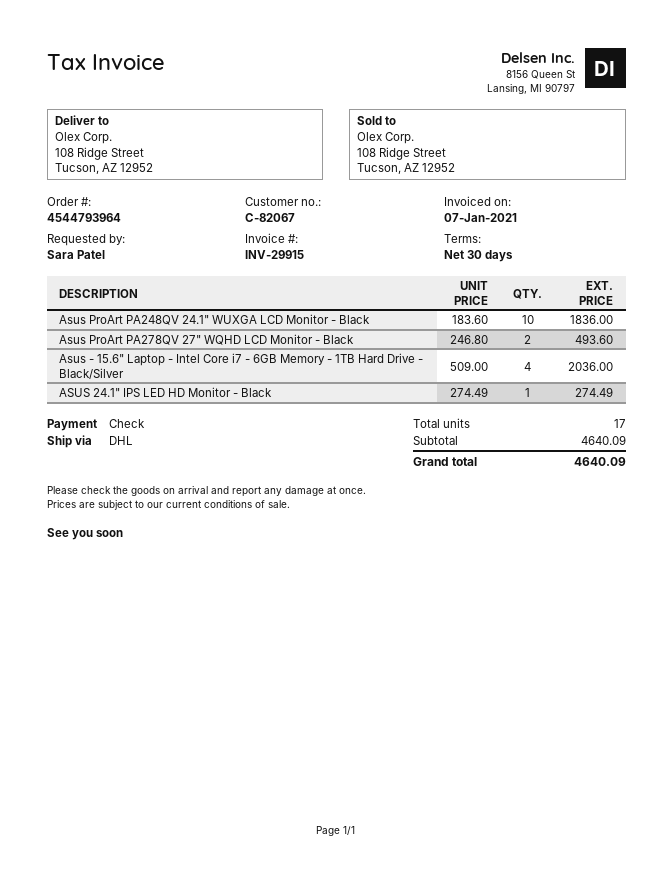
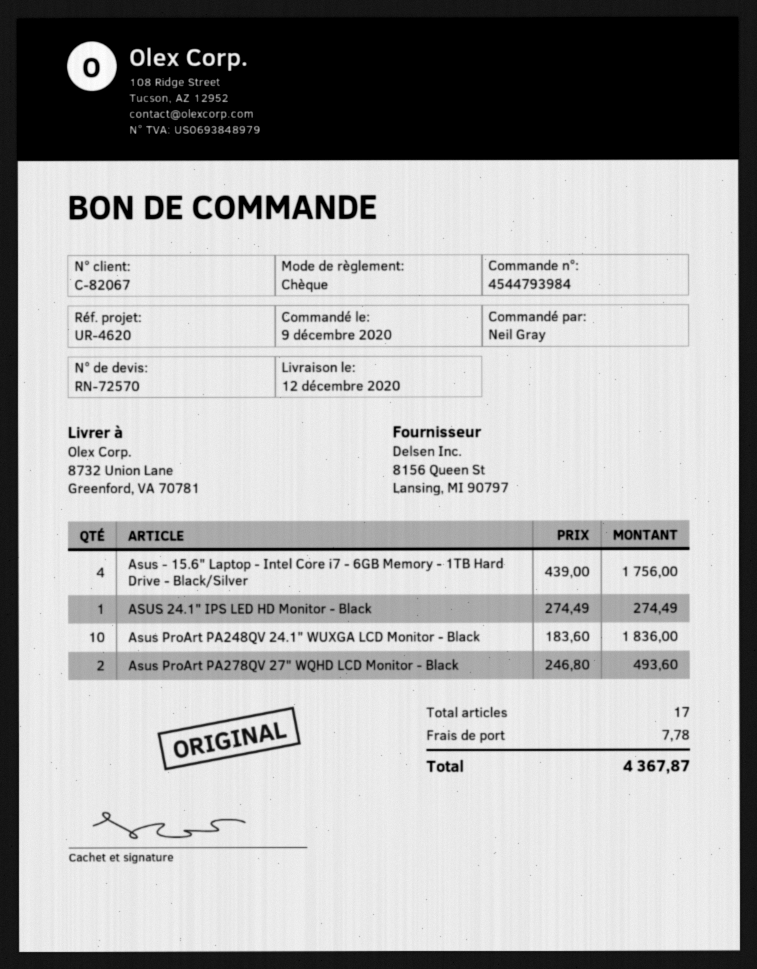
order number: 4544793964 -> 4544793984
ordered by: Sara Patel -> Neil Gray
ship to: 108 Ridge Street, Tucson, AZ 12952 -> 8732 Union Lane, Greenford, VA 70781
Asus - 15.6" Laptop - Intel Core i7 - 6GB Memory - 1TB Hard Drive - Black/Silver: 4 x 509.00 = 2036.00 -> 4 x 439.00 = 1756.00
shipping: none -> 7.78
total: 4640.09 -> 4367.87

